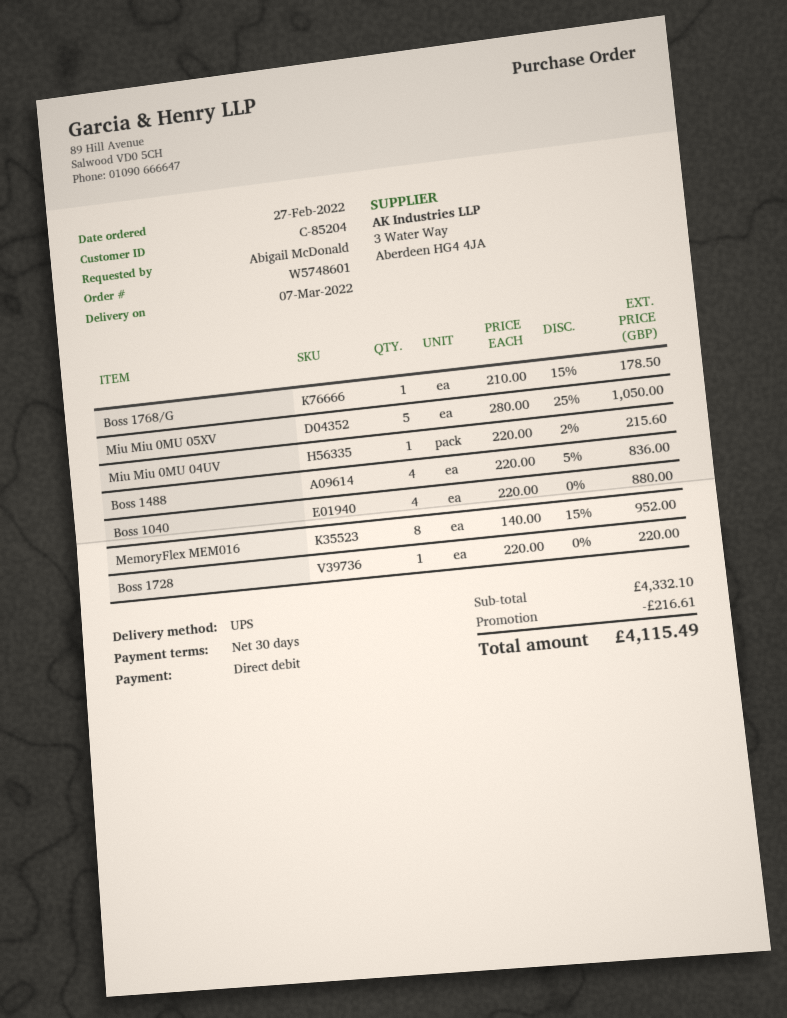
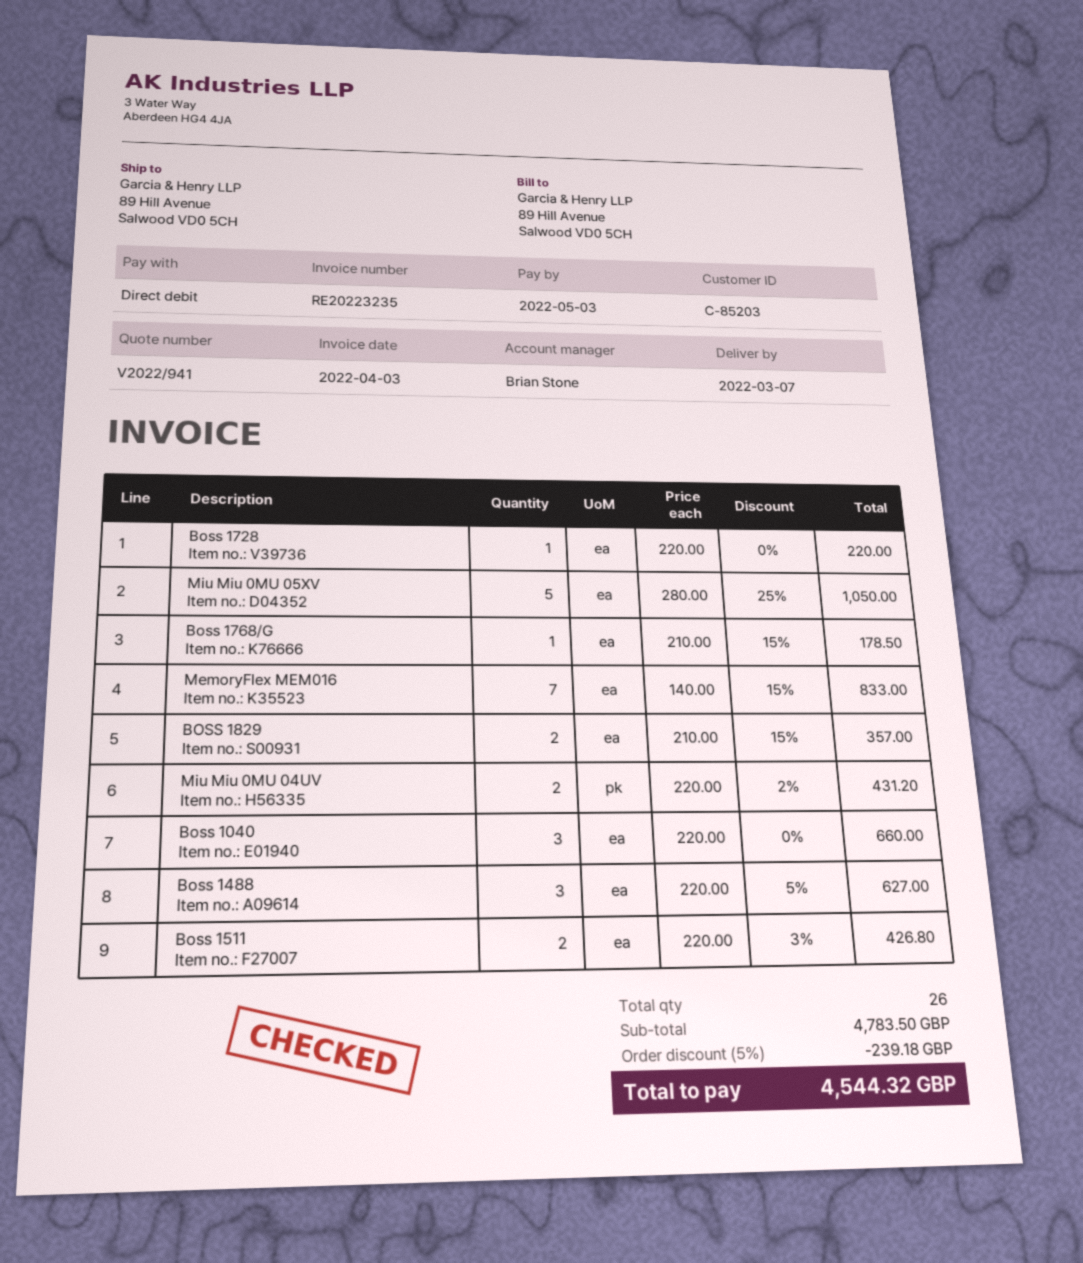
customer number: C-85204 -> C-85203
Miu Miu 0MU 04UV: 1 x 220.00 - 2% = 215.60 -> 2 x 220.00 - 2% = 431.20
Boss 1488: 4 x 220.00 - 5% = 836.00 -> 3 x 220.00 - 5% = 627.00
Boss 1040: 4 x 220.00 = 880.00 -> 3 x 220.00 = 660.00
MemoryFlex MEM016: 8 x 140.00 - 15% = 952.00 -> 7 x 140.00 - 15% = 833.00
BOSS 1829: none -> 2 x 210.00 - 15% = 357.00
Boss 1511: none -> 2 x 220.00 - 3% = 426.80
subtotal: 4332.10 -> 4783.50
discount: 216.61 -> 239.18
total: 4115.49 -> 4544.32

